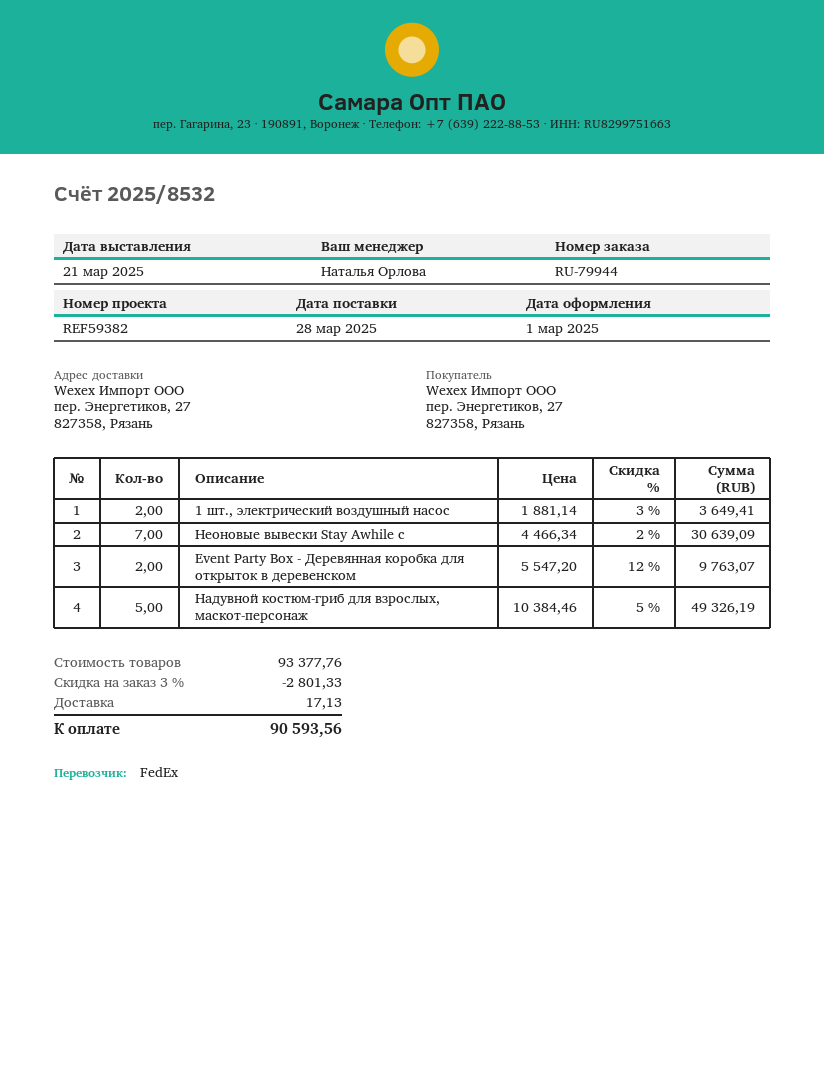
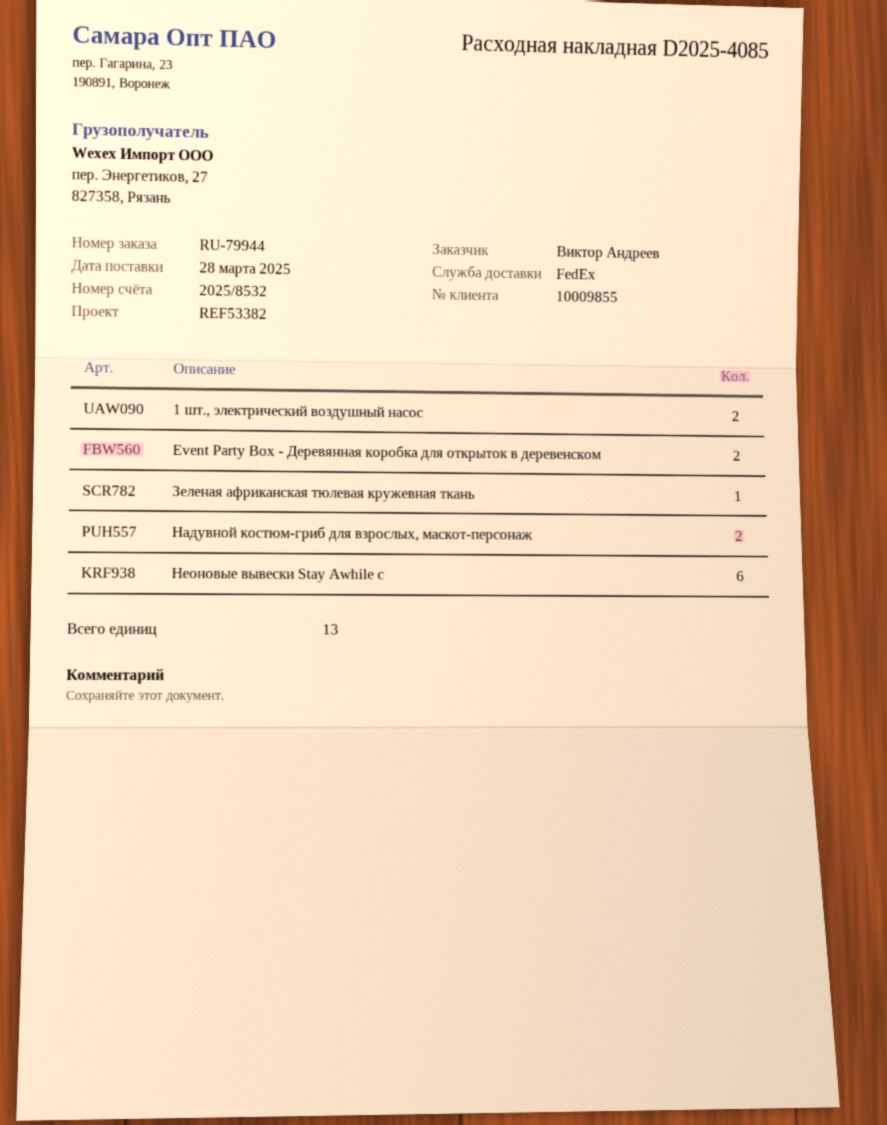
reference: REF59382 -> REF53382
Неоновые вывески Stay Awhile с: 7 -> 6
Надувной костюм-гриб для взрослых, маскот-персонаж: 5 -> 2
Зеленая африканская тюлевая кружевная ткань: none -> 1

